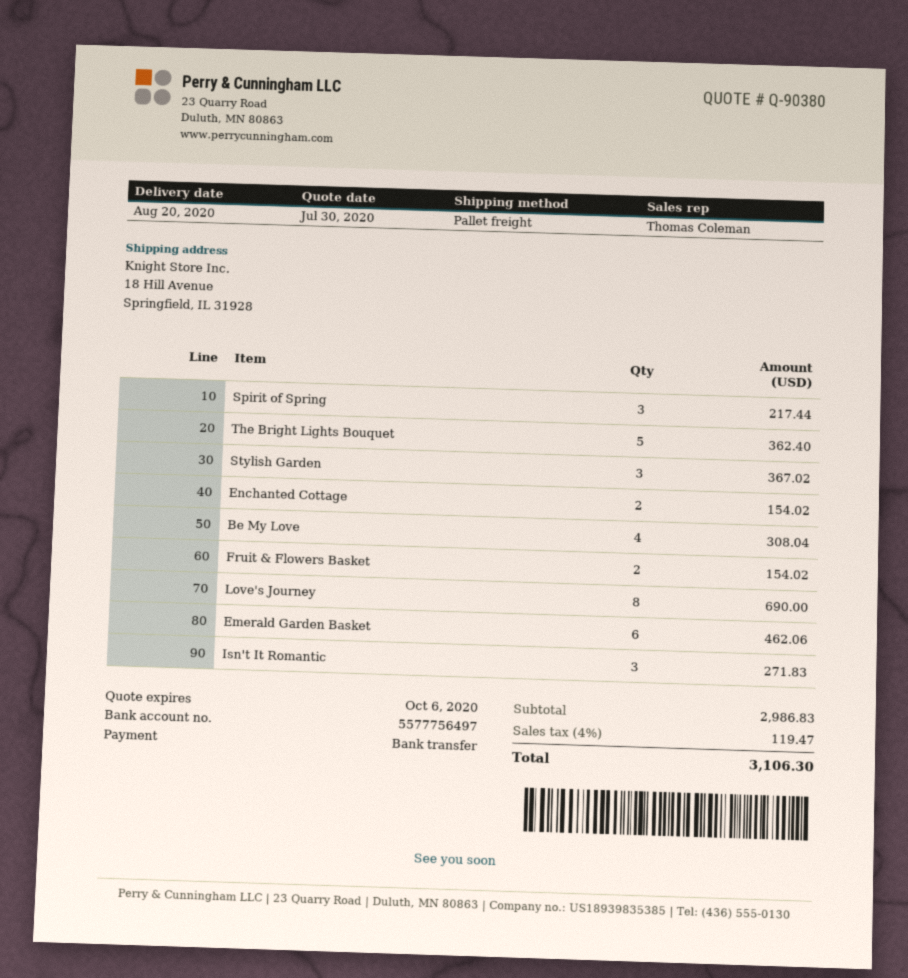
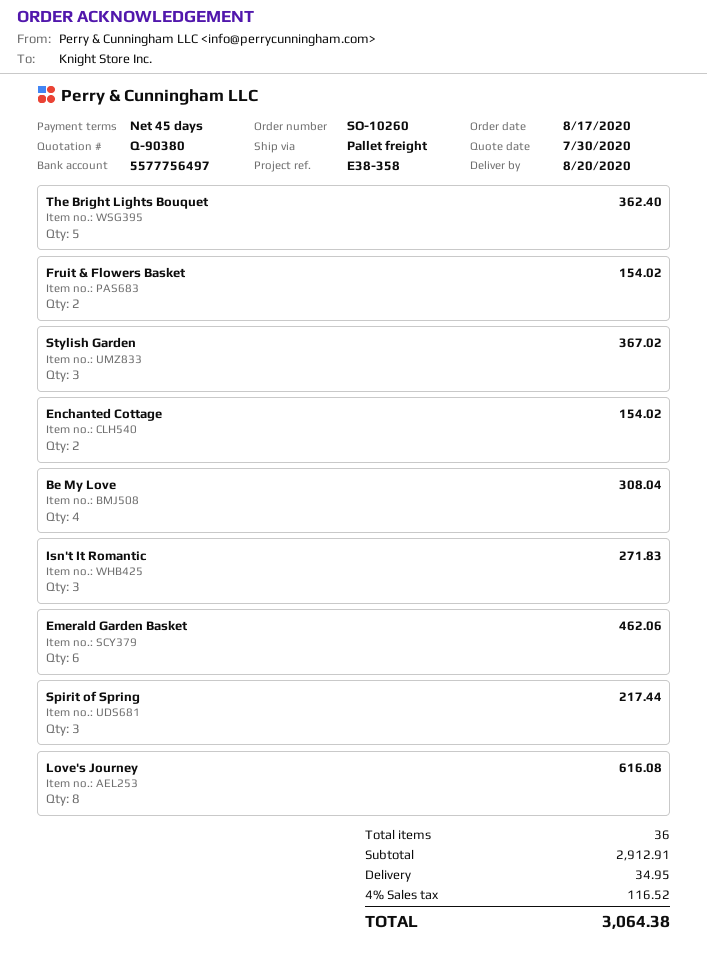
Love's Journey: 8 for 690.00 -> 8 for 616.08
subtotal: 2986.83 -> 2912.91
shipping: none -> 34.95
tax: 4% = 119.47 -> 4% = 116.52
total: 3106.30 -> 3064.38

